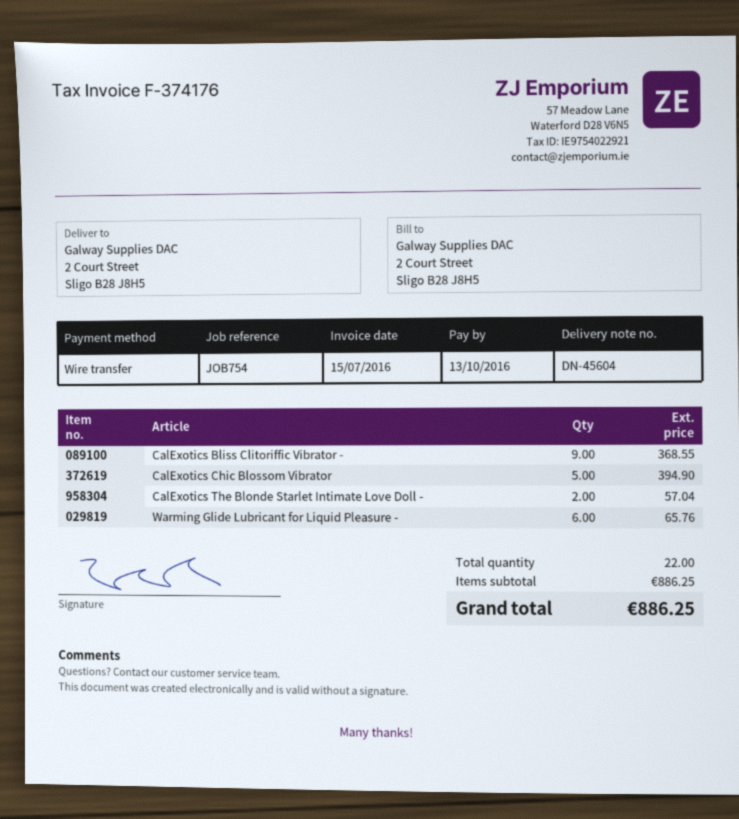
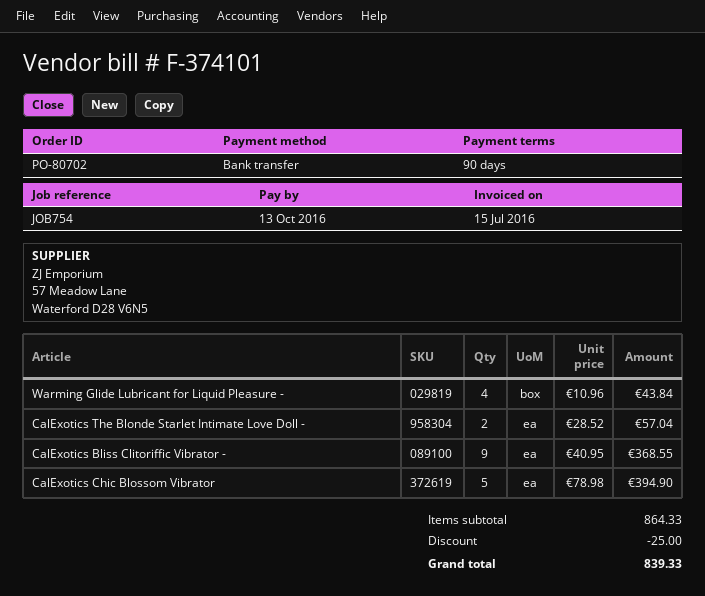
invoice number: F-374176 -> F-374101
Warming Glide Lubricant for Liquid Pleasure -: 6 for 65.76 -> 4 for 43.84
subtotal: 886.25 -> 864.33
discount: none -> 25.00
total: 886.25 -> 839.33

